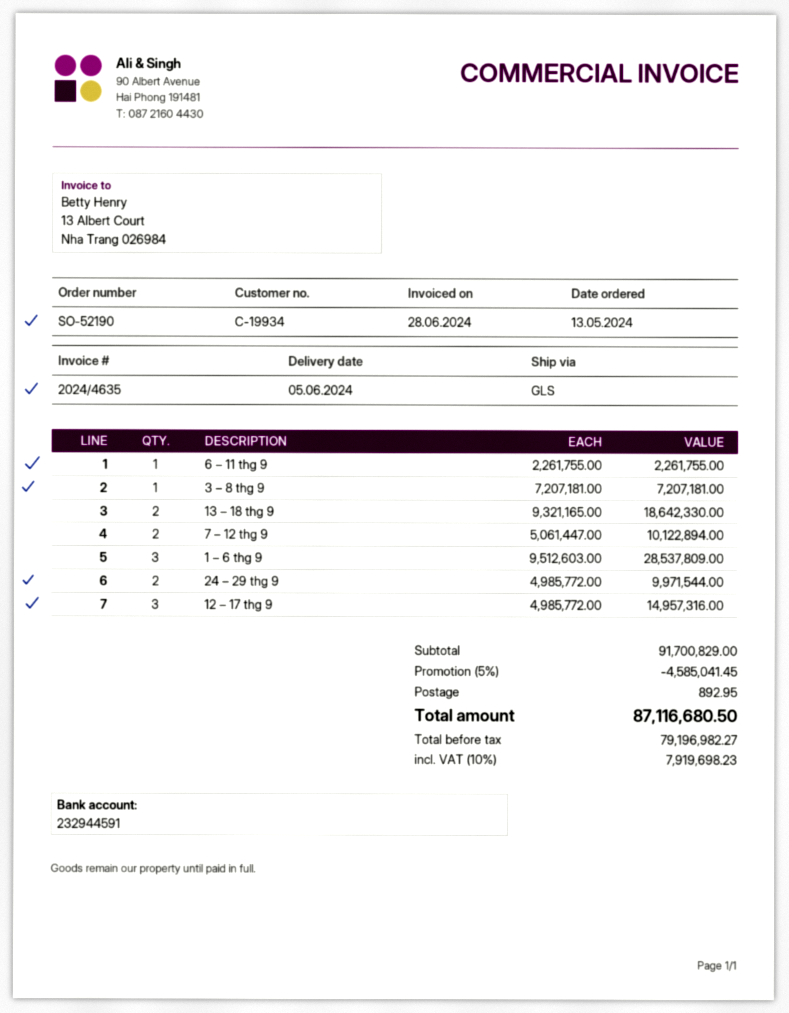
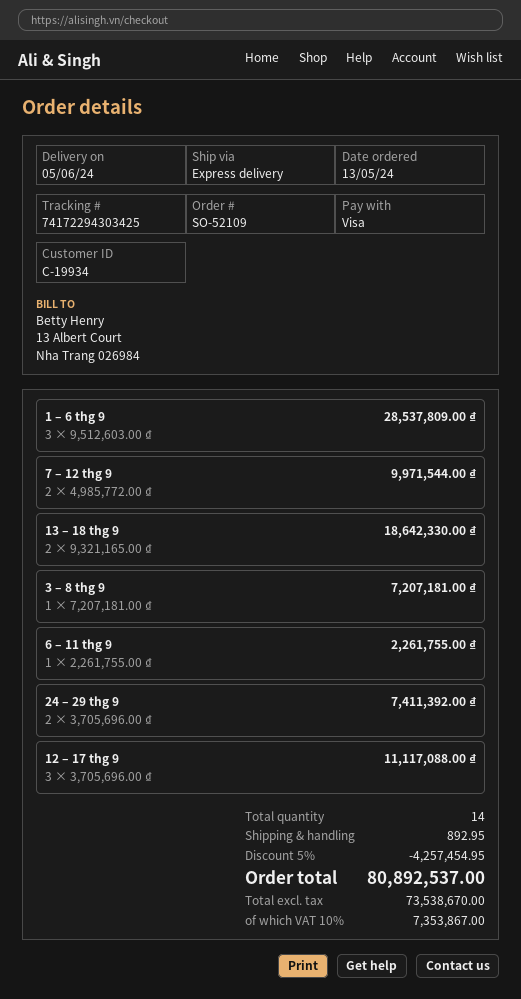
order number: SO-52190 -> SO-52109
shipping method: GLS -> express
7 – 12 thg 9: 2 x 5061447.00 = 10122894.00 -> 2 x 4985772.00 = 9971544.00
24 – 29 thg 9: 2 x 4985772.00 = 9971544.00 -> 2 x 3705696.00 = 7411392.00
12 – 17 thg 9: 3 x 4985772.00 = 14957316.00 -> 3 x 3705696.00 = 11117088.00
discount: 5% = 4585041.45 -> 5% = 4257454.95
net: 79196982.27 -> 73538670.00
tax: 10% = 7919698.23 -> 10% = 7353867.00
total: 87116680.50 -> 80892537.00

